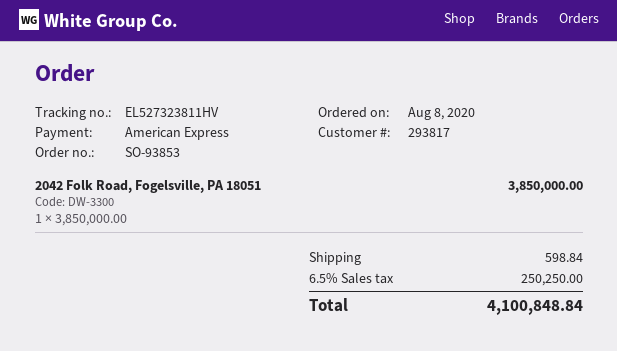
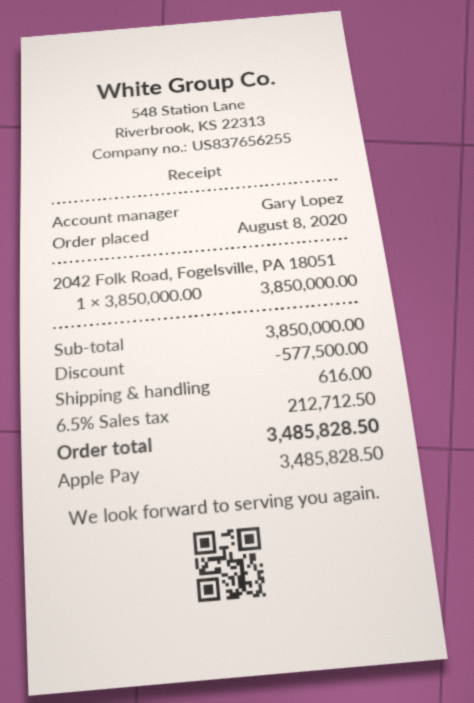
payment method: American Express -> Apple Pay
discount: none -> 577500.00
shipping: 598.84 -> 616.00
tax: 6.5% = 250250.00 -> 6.5% = 212712.50
total: 4100848.84 -> 3485828.50

